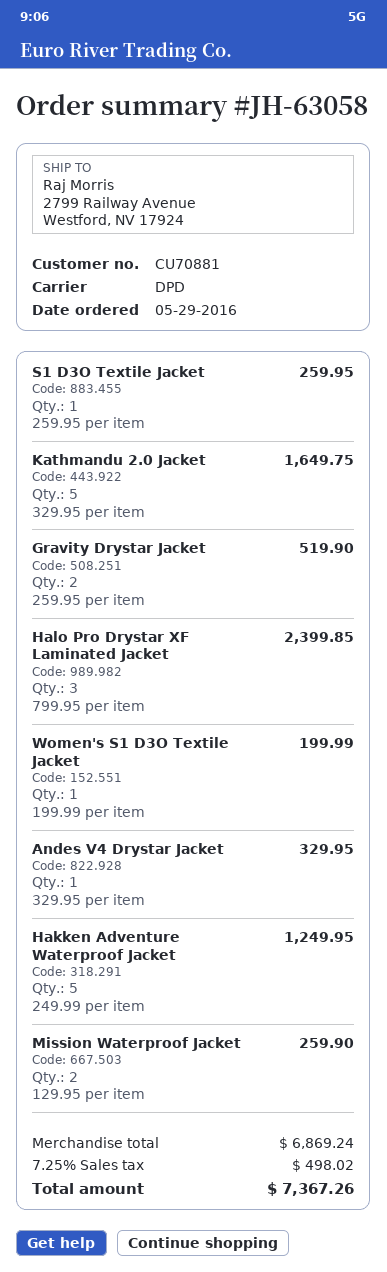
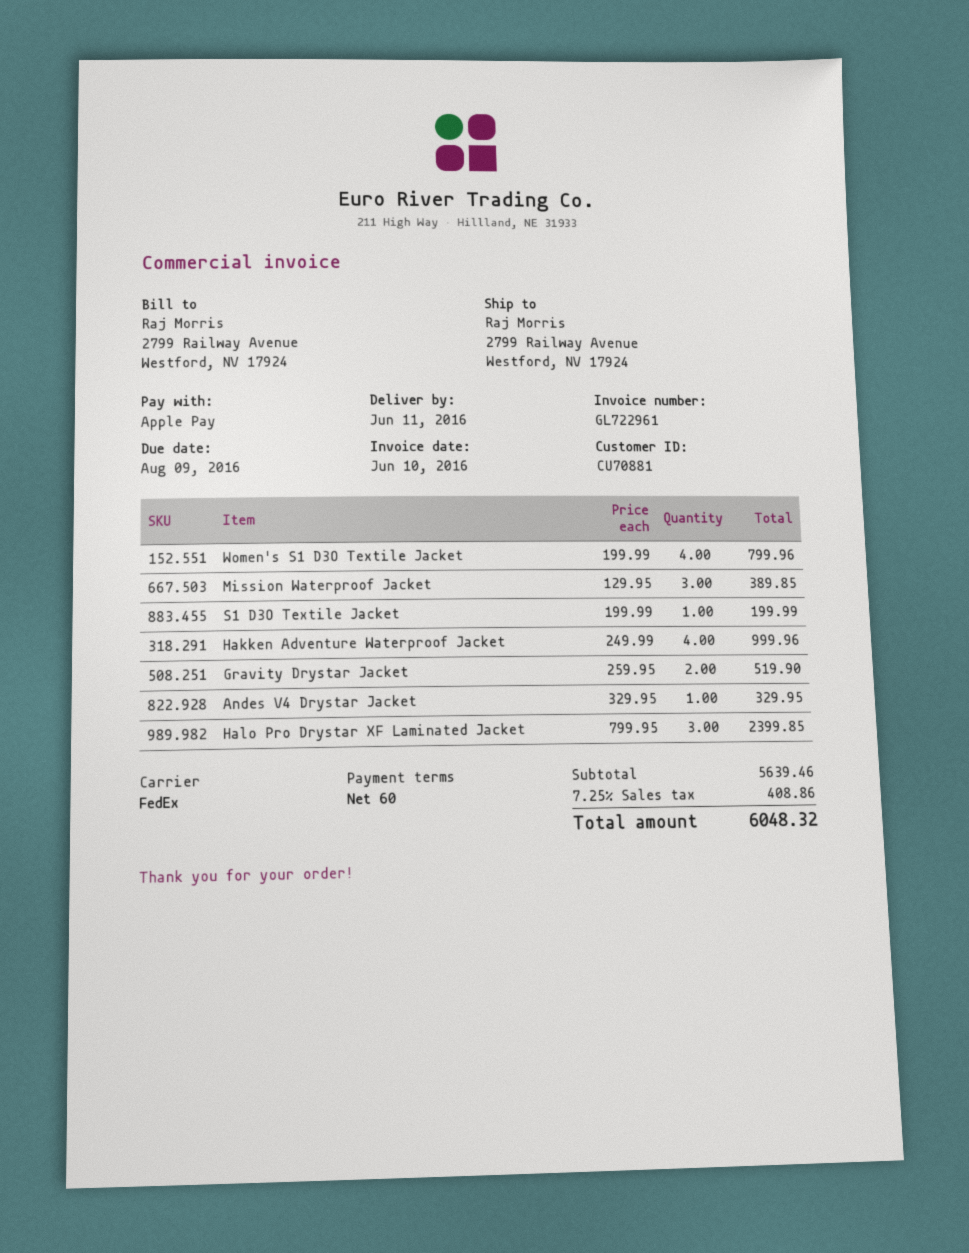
shipping method: DPD -> FedEx
S1 D3O Textile Jacket: 1 x 259.95 = 259.95 -> 1 x 199.99 = 199.99
Kathmandu 2.0 Jacket: 5 x 329.95 = 1649.75 -> none
Women's S1 D3O Textile Jacket: 1 x 199.99 = 199.99 -> 4 x 199.99 = 799.96
Hakken Adventure Waterproof Jacket: 5 x 249.99 = 1249.95 -> 4 x 249.99 = 999.96
Mission Waterproof Jacket: 2 x 129.95 = 259.90 -> 3 x 129.95 = 389.85
subtotal: 6869.24 -> 5639.46
tax: 7.25% = 498.02 -> 7.25% = 408.86
total: 7367.26 -> 6048.32

